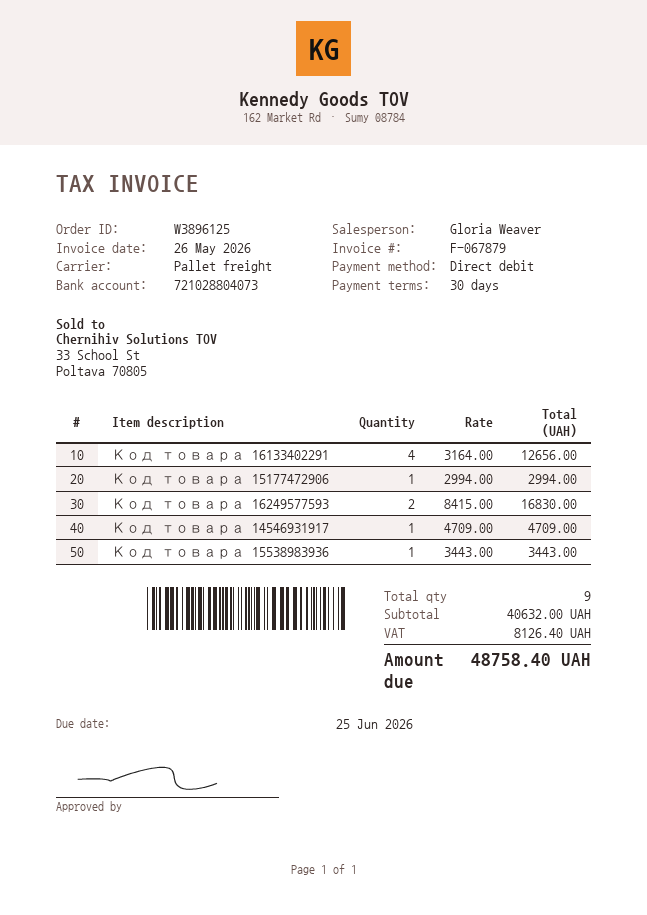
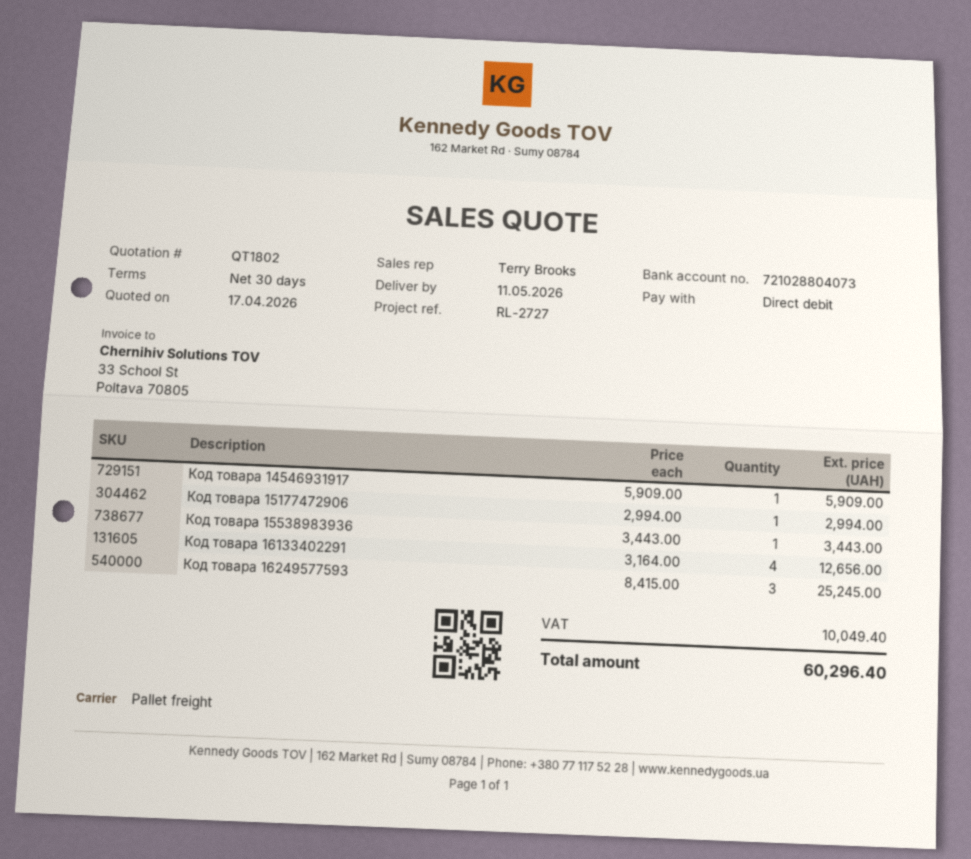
sales rep: Gloria Weaver -> Terry Brooks
Код товара 16249577593: 2 x 8415.00 = 16830.00 -> 3 x 8415.00 = 25245.00
Код товара 14546931917: 1 x 4709.00 = 4709.00 -> 1 x 5909.00 = 5909.00
tax: 8126.40 -> 10049.40
total: 48758.40 -> 60296.40

